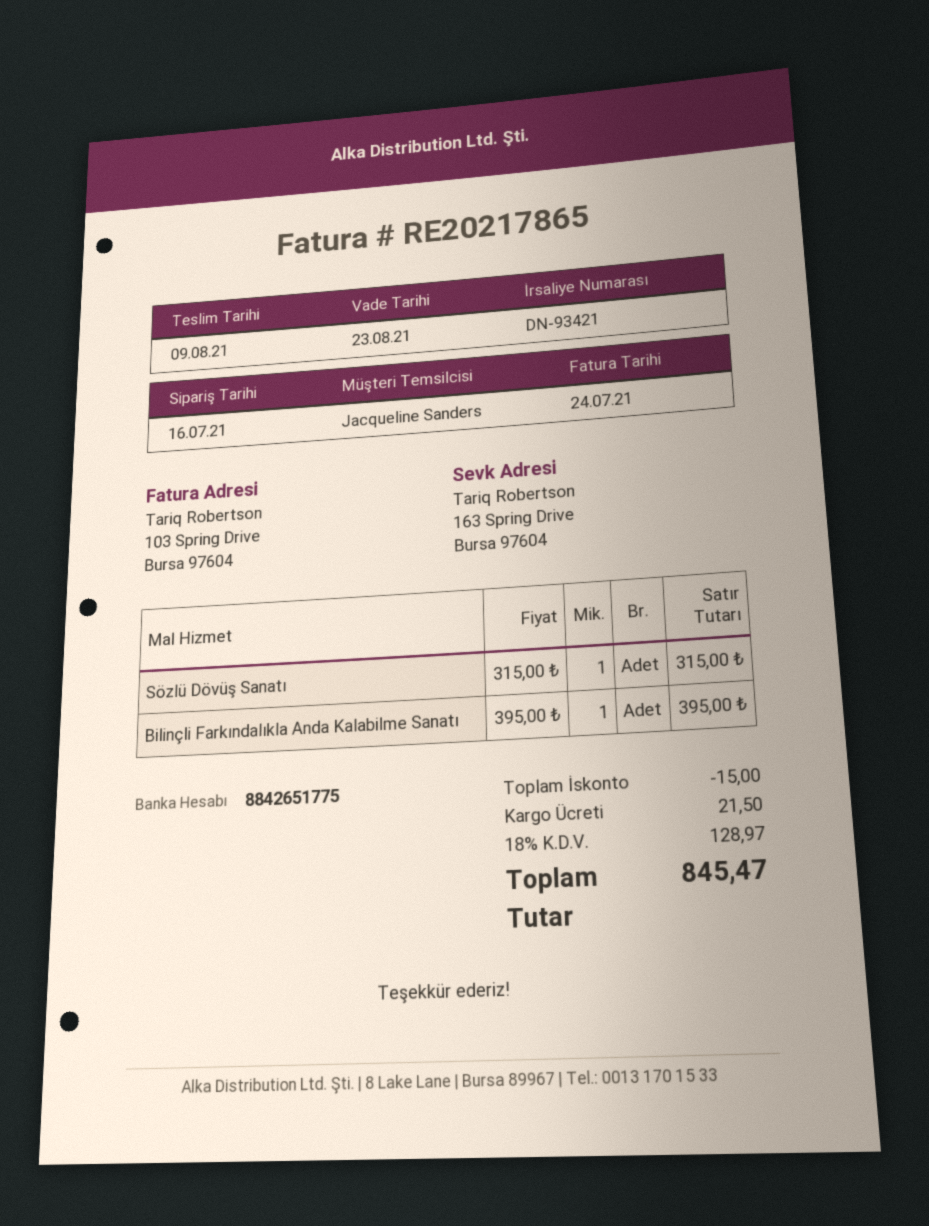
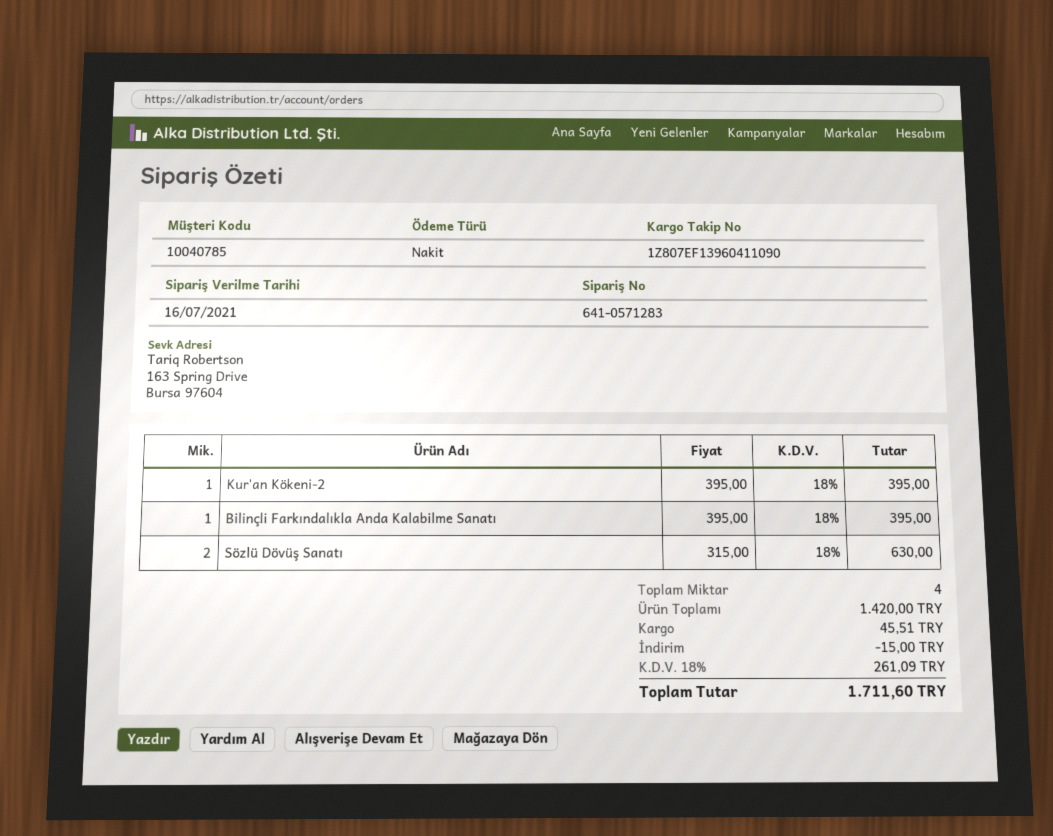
Sözlü Dövüş Sanatı: 1 x 315.00 = 315.00 -> 2 x 315.00 = 630.00
Kur'an Kökeni-2: none -> 1 x 395.00 = 395.00
shipping: 21.50 -> 45.51
tax: 18% = 128.97 -> 18% = 261.09
total: 845.47 -> 1711.60

